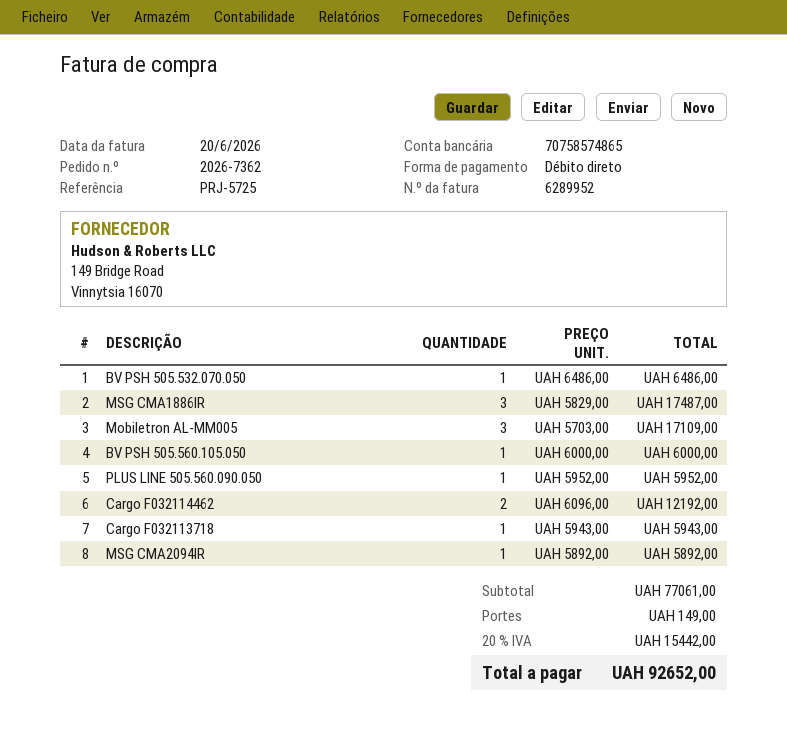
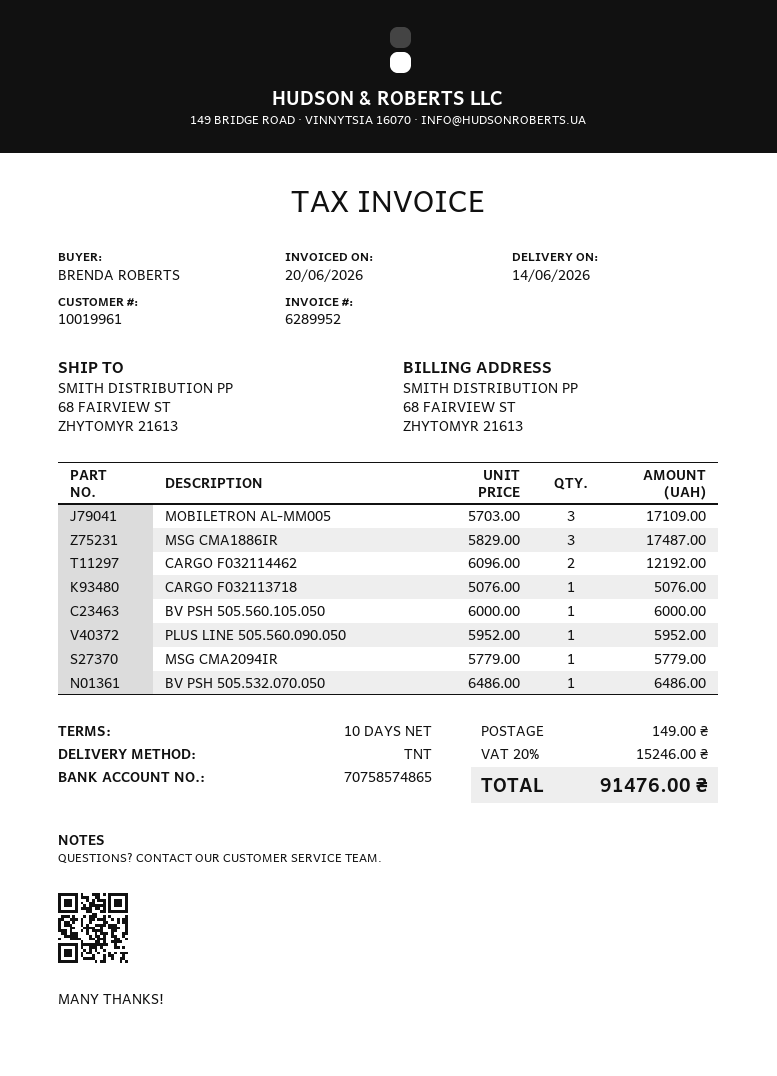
Cargo F032113718: 1 x 5943.00 = 5943.00 -> 1 x 5076.00 = 5076.00
MSG CMA2094IR: 1 x 5892.00 = 5892.00 -> 1 x 5779.00 = 5779.00
tax: 20% = 15442.00 -> 20% = 15246.00
total: 92652.00 -> 91476.00

